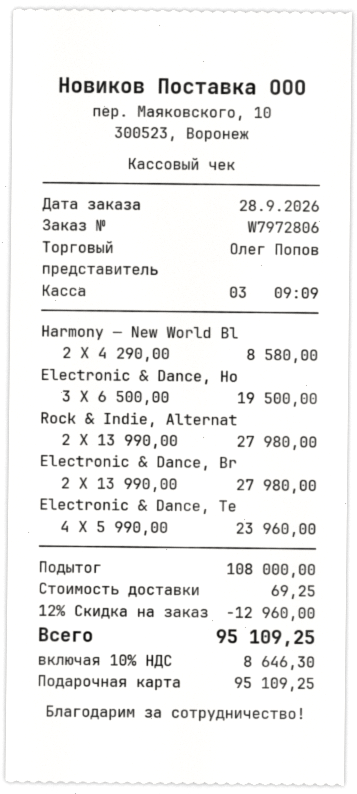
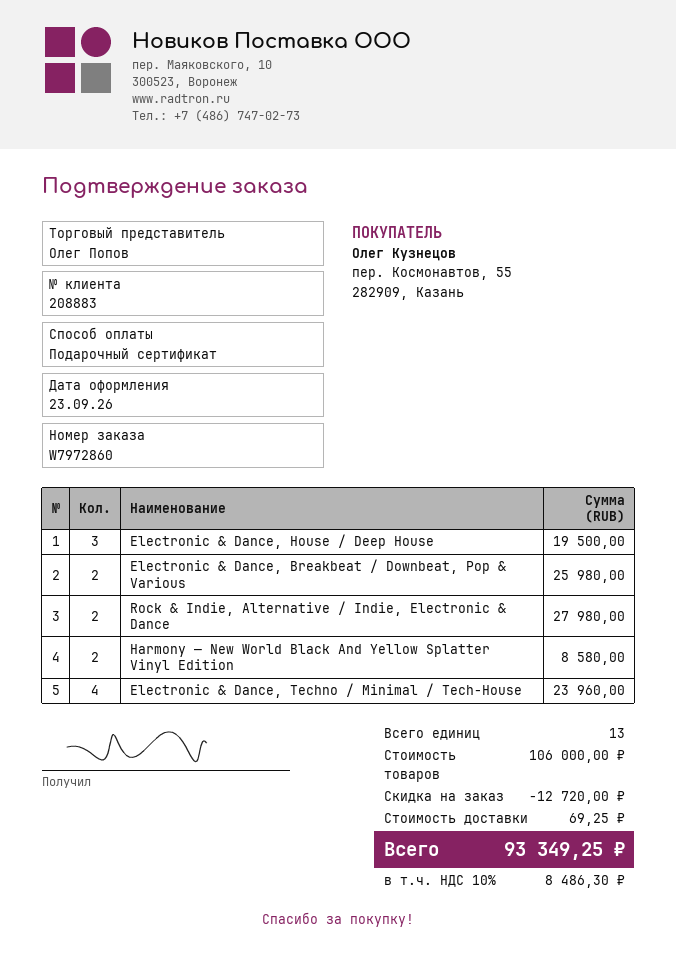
order number: W7972806 -> W7972860
order date: 2026-09-28 -> 2026-09-23
Electronic & Dance, Br: 2 for 27980.00 -> 2 for 25980.00
subtotal: 108000.00 -> 106000.00
discount: 12960.00 -> 12720.00
tax: 10% = 8646.30 -> 10% = 8486.30
total: 95109.25 -> 93349.25

